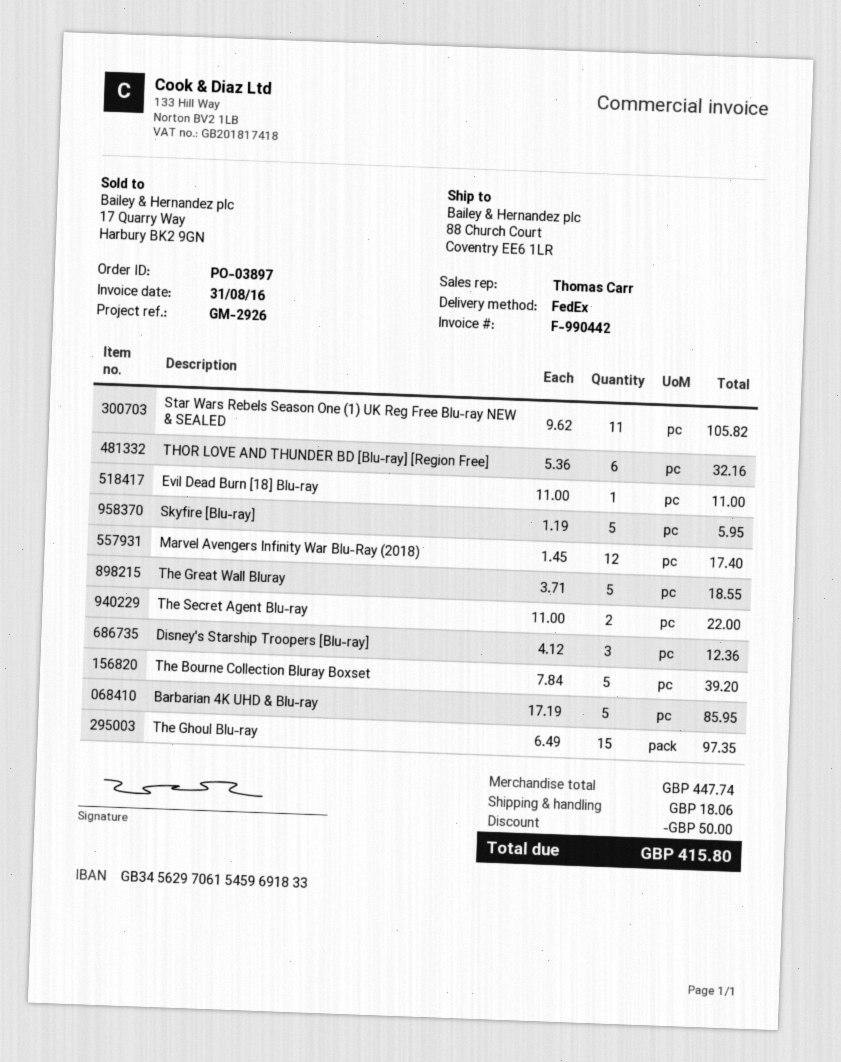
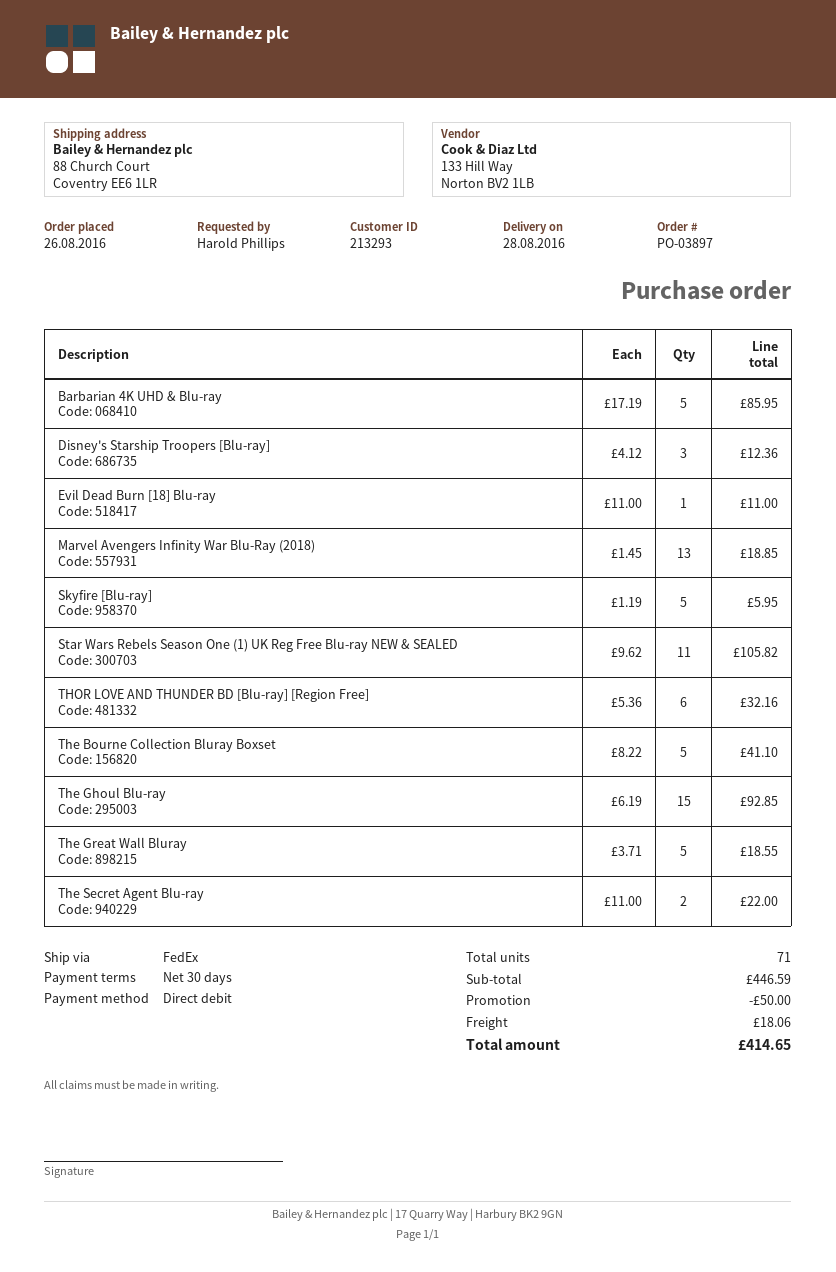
Marvel Avengers Infinity War Blu-Ray (2018): 12 x 1.45 = 17.40 -> 13 x 1.45 = 18.85
The Bourne Collection Bluray Boxset: 5 x 7.84 = 39.20 -> 5 x 8.22 = 41.10
The Ghoul Blu-ray: 15 x 6.49 = 97.35 -> 15 x 6.19 = 92.85
subtotal: 447.74 -> 446.59
total: 415.80 -> 414.65

